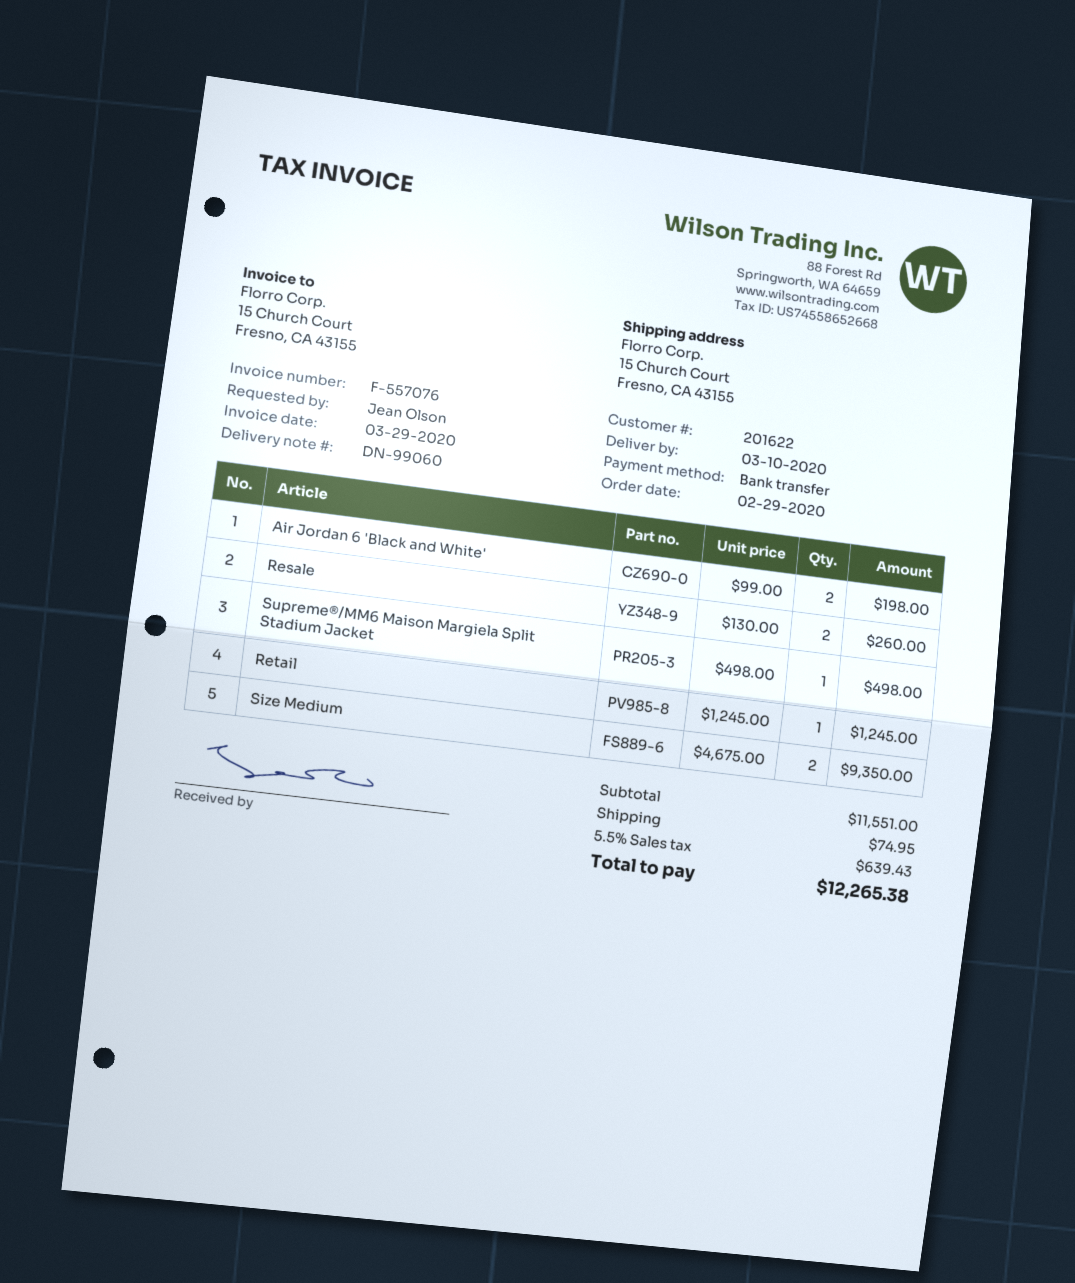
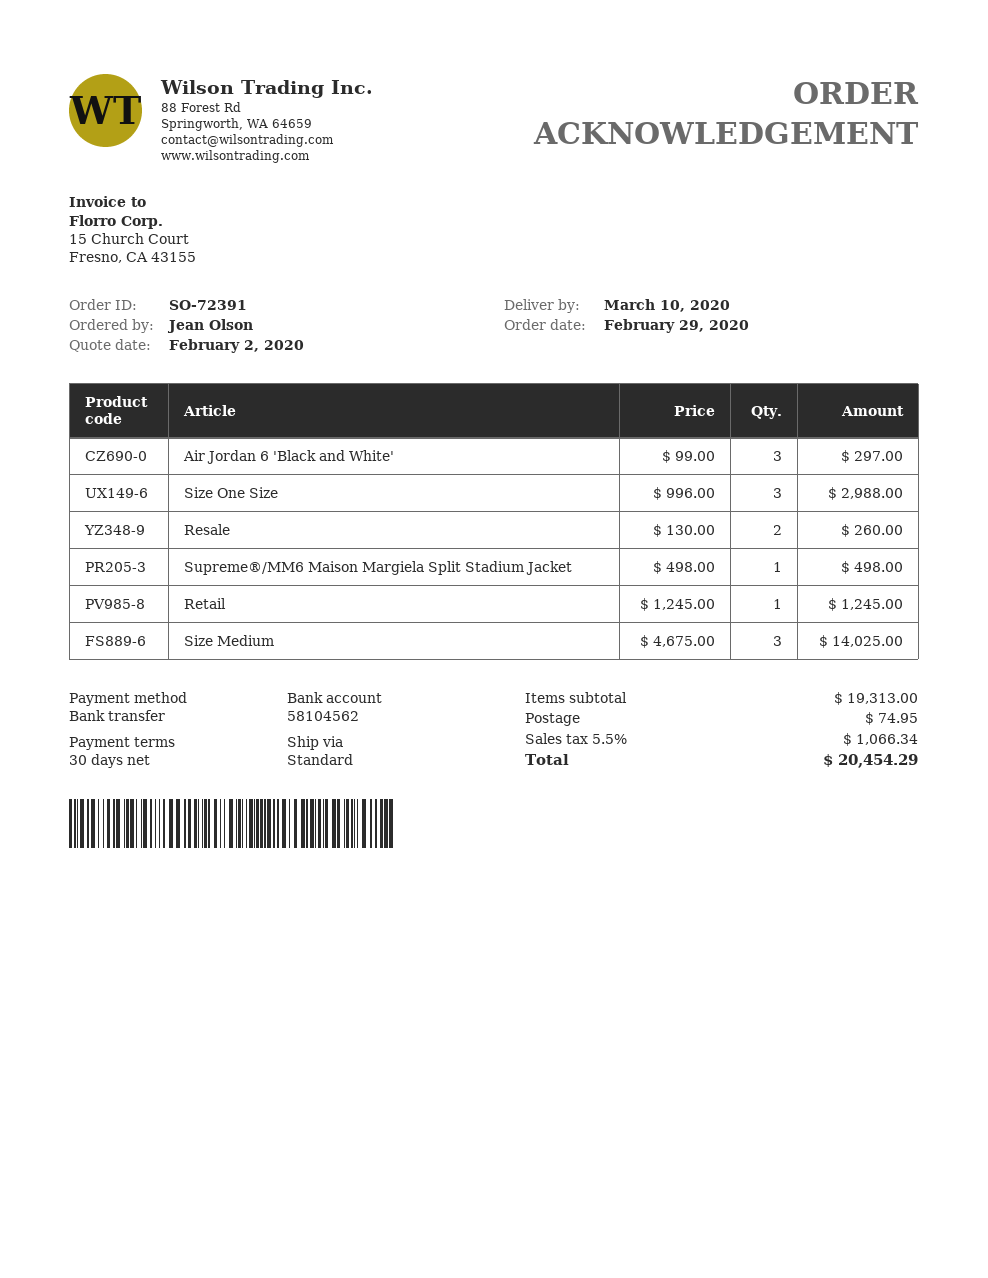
Air Jordan 6 'Black and White': 2 x 99.00 = 198.00 -> 3 x 99.00 = 297.00
Size Medium: 2 x 4675.00 = 9350.00 -> 3 x 4675.00 = 14025.00
Size One Size: none -> 3 x 996.00 = 2988.00
subtotal: 11551.00 -> 19313.00
tax: 5.5% = 639.43 -> 5.5% = 1066.34
total: 12265.38 -> 20454.29

